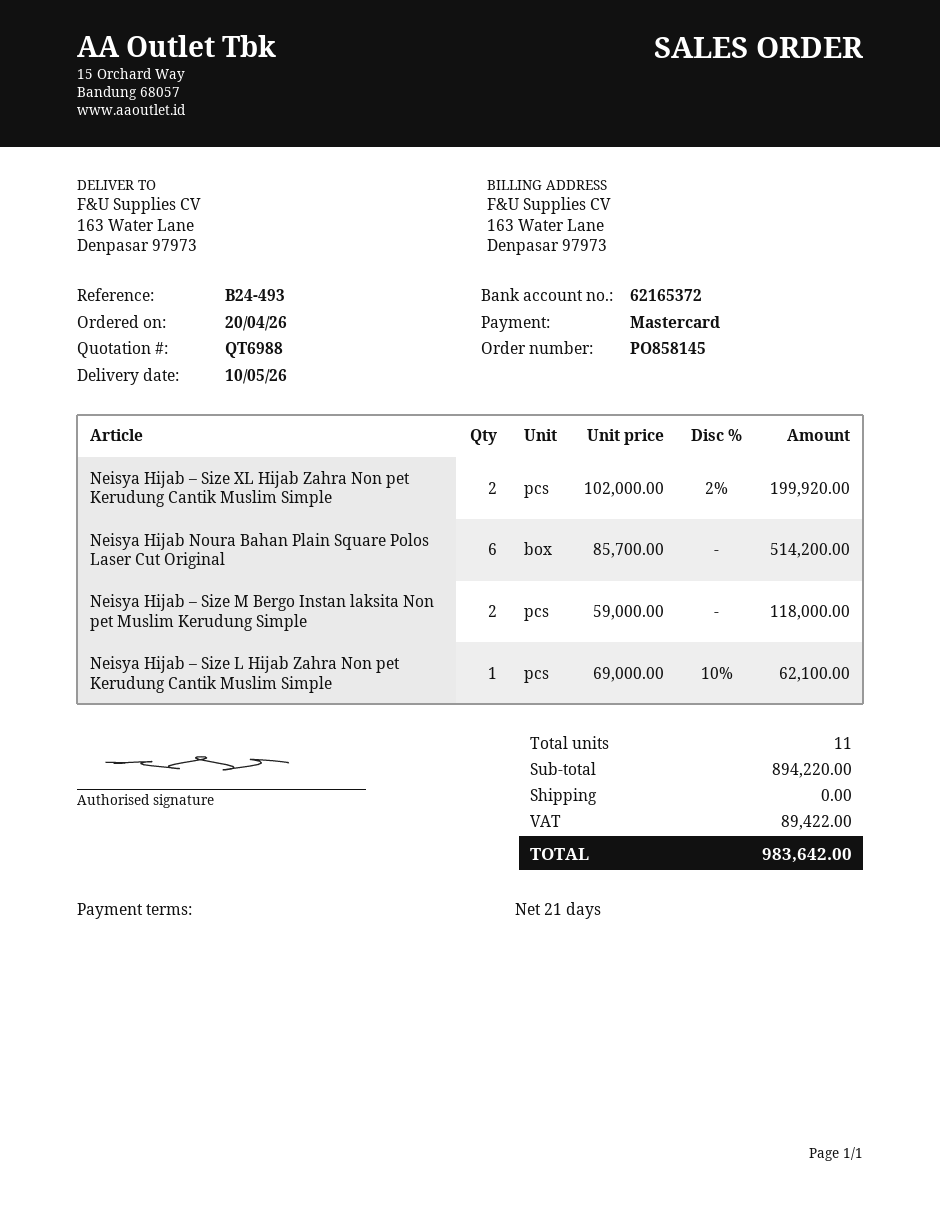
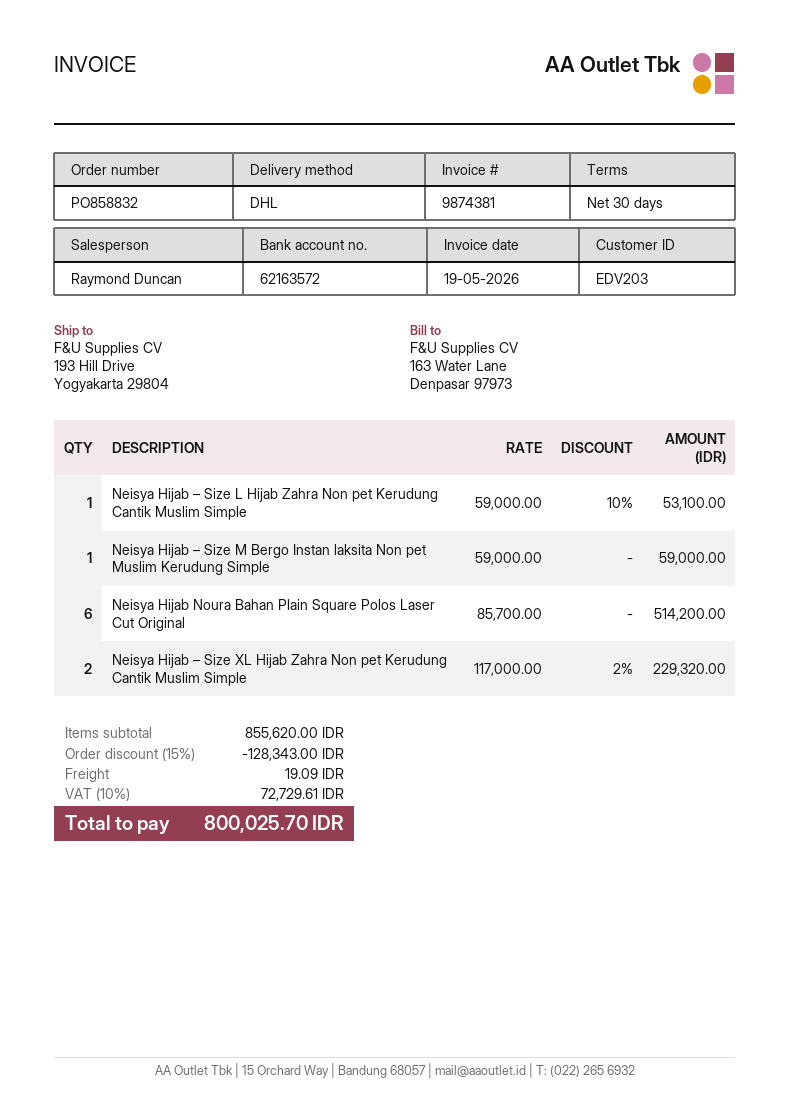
order number: PO858145 -> PO858832
payment terms: 21 days -> 30 days
bank account: 62165372 -> 62163572
ship to: 163 Water Lane, Denpasar 97973 -> 193 Hill Drive, Yogyakarta 29804
Neisya Hijab – Size XL Hijab Zahra Non pet Kerudung Cantik Muslim Simple: 2 x 102000.00 - 2% = 199920.00 -> 2 x 117000.00 - 2% = 229320.00
Neisya Hijab – Size M Bergo Instan laksita Non pet Muslim Kerudung Simple: 2 x 59000.00 = 118000.00 -> 1 x 59000.00 = 59000.00
Neisya Hijab – Size L Hijab Zahra Non pet Kerudung Cantik Muslim Simple: 1 x 69000.00 - 10% = 62100.00 -> 1 x 59000.00 - 10% = 53100.00
subtotal: 894220.00 -> 855620.00
discount: none -> 15% = 128343.00
shipping: 0.00 -> 19.09
tax: 89422.00 -> 72729.61
total: 983642.00 -> 800025.70

